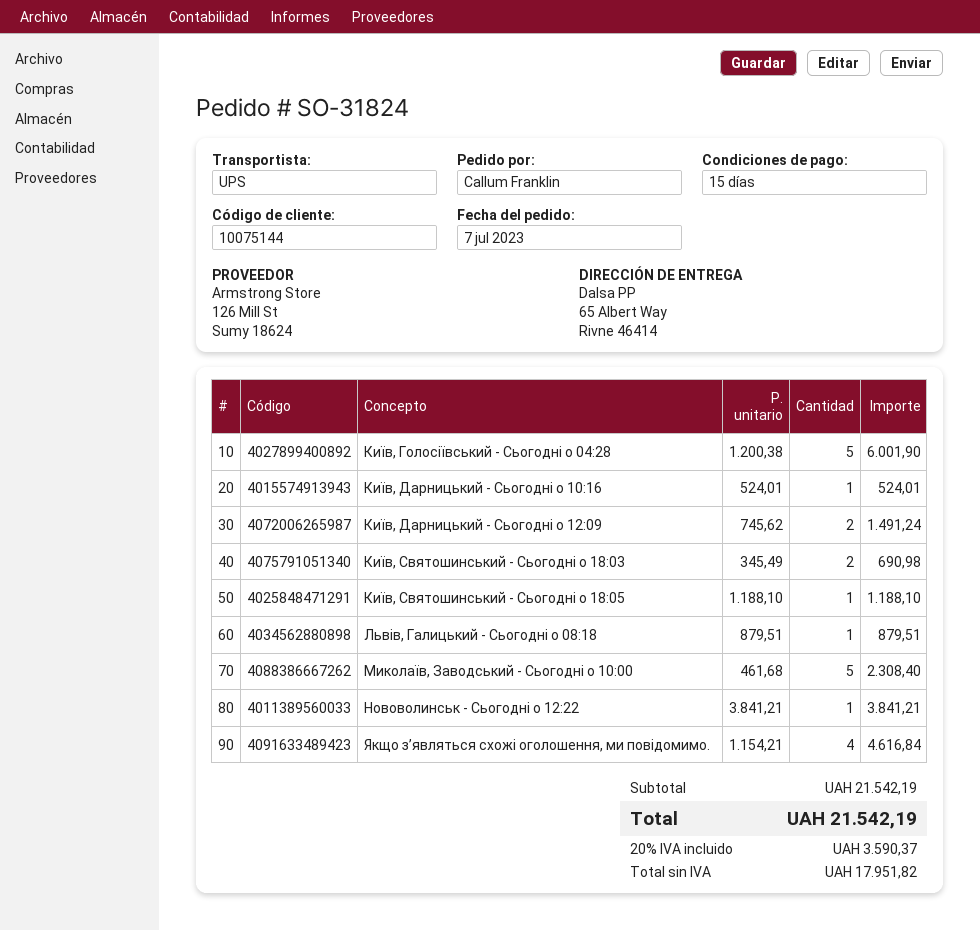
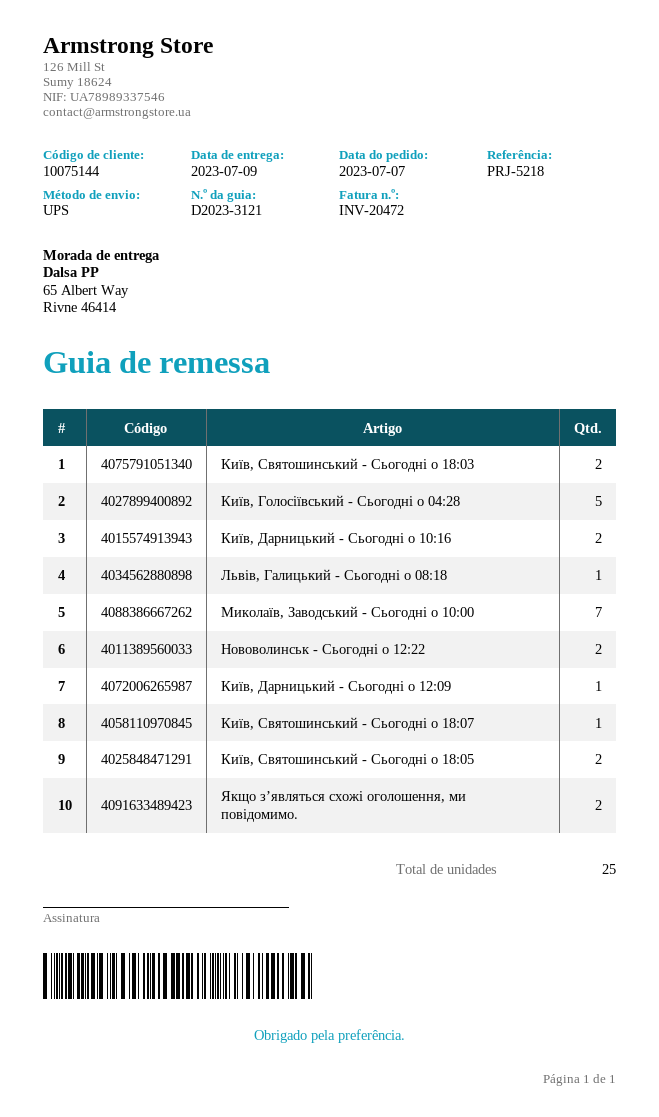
Київ, Дарницький - Сьогодні о 10:16: 1 -> 2
Київ, Дарницький - Сьогодні о 12:09: 2 -> 1
Київ, Святошинський - Сьогодні о 18:05: 1 -> 2
Миколаїв, Заводський - Сьогодні о 10:00: 5 -> 7
Нововолинськ - Сьогодні о 12:22: 1 -> 2
Якщо з’являться схожі оголошення, ми повідомимо.: 4 -> 2
Київ, Святошинський - Сьогодні о 18:07: none -> 1

